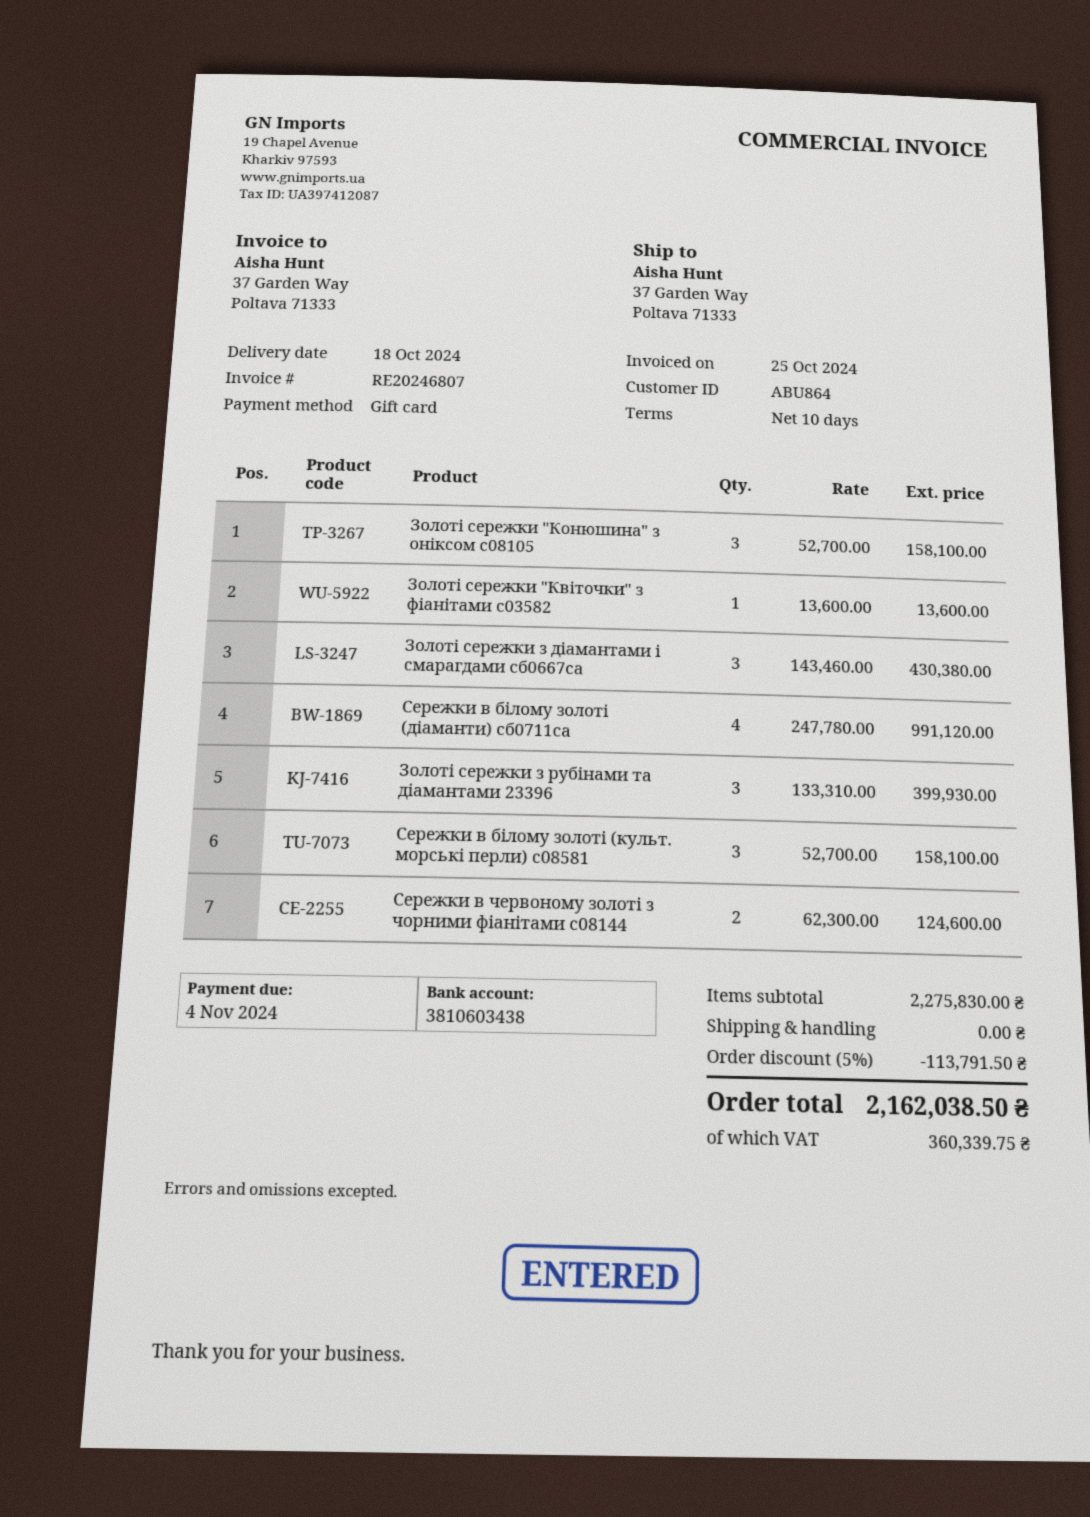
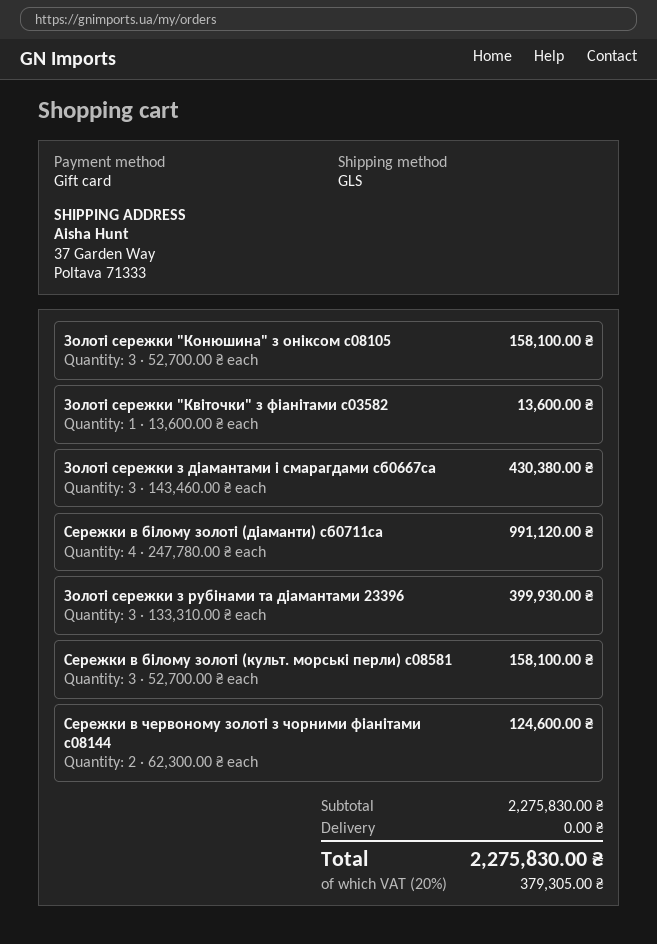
discount: 5% = 113791.50 -> none
tax: 360339.75 -> 379305.00
total: 2162038.50 -> 2275830.00

